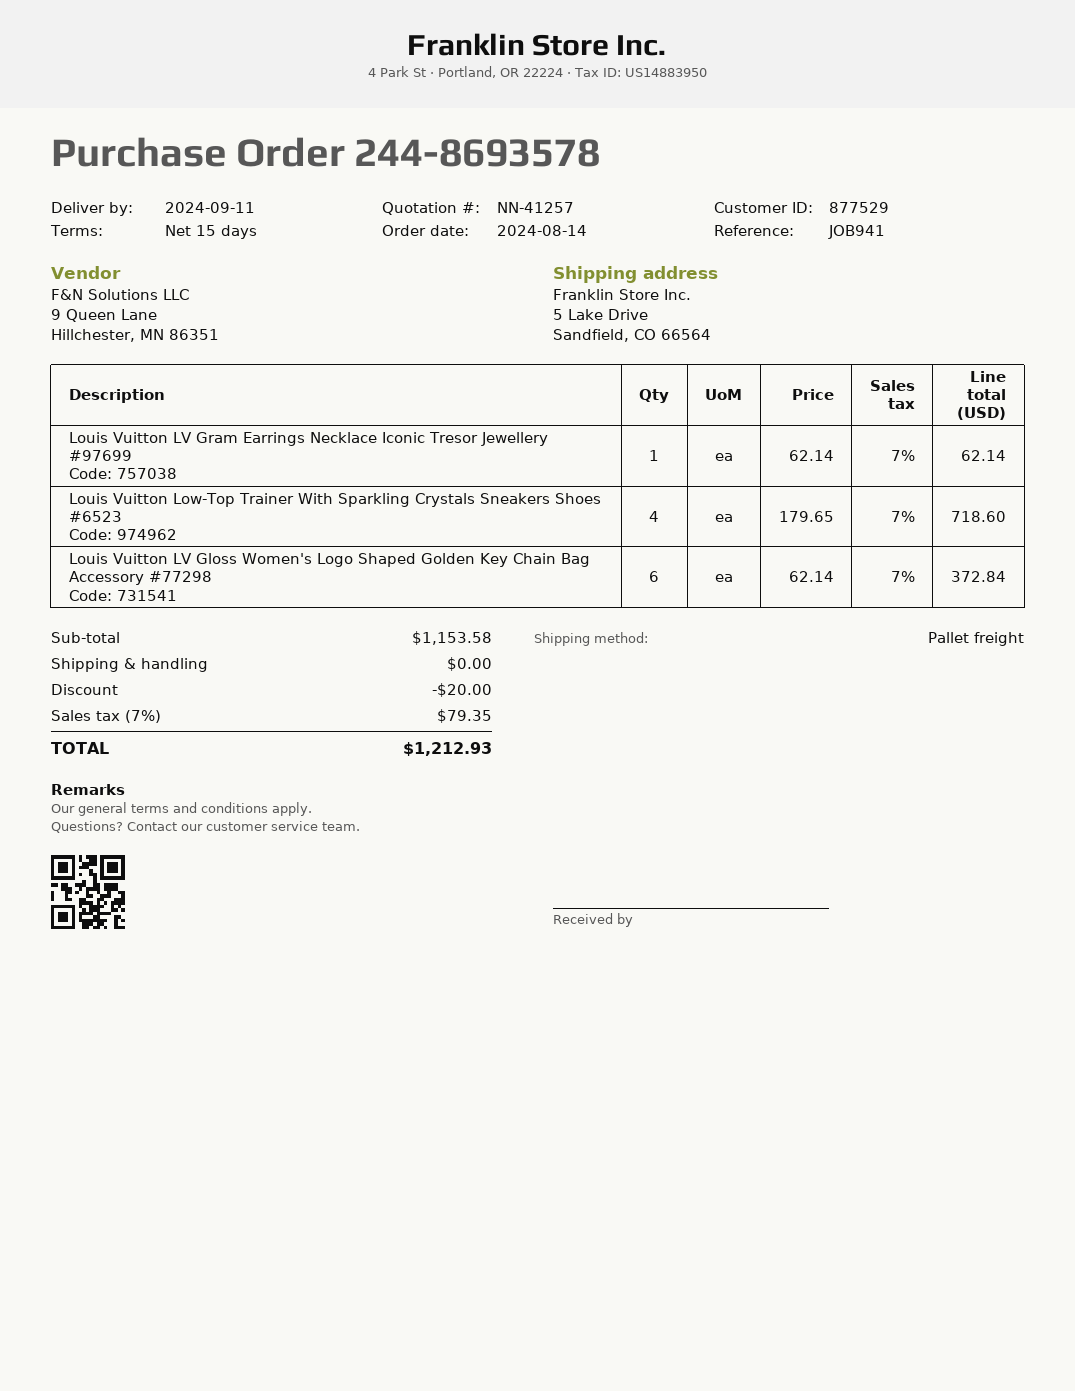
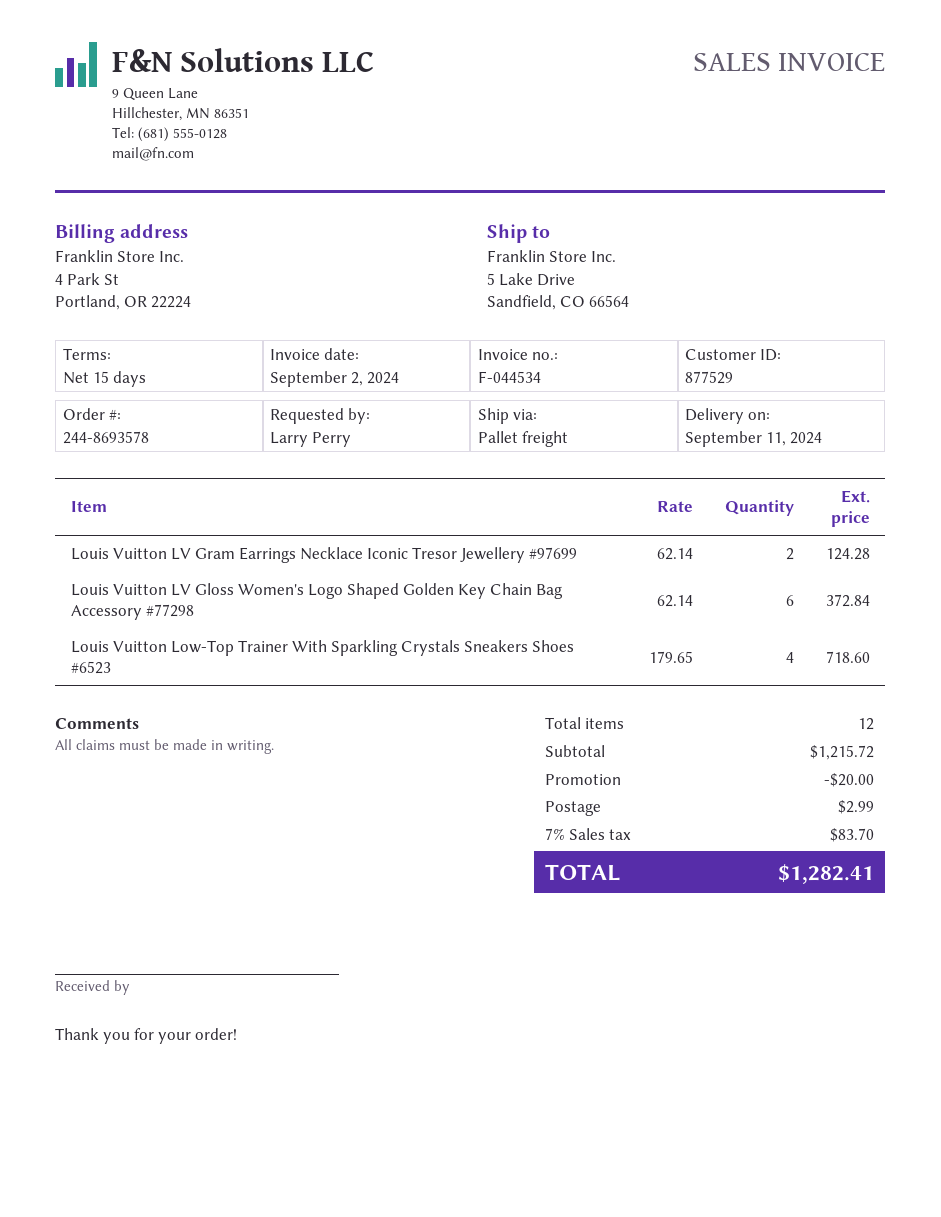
Louis Vuitton LV Gram Earrings Necklace Iconic Tresor Jewellery #97699: 1 x 62.14 = 62.14 -> 2 x 62.14 = 124.28
subtotal: 1153.58 -> 1215.72
shipping: 0.00 -> 2.99
tax: 7% = 79.35 -> 7% = 83.70
total: 1212.93 -> 1282.41

